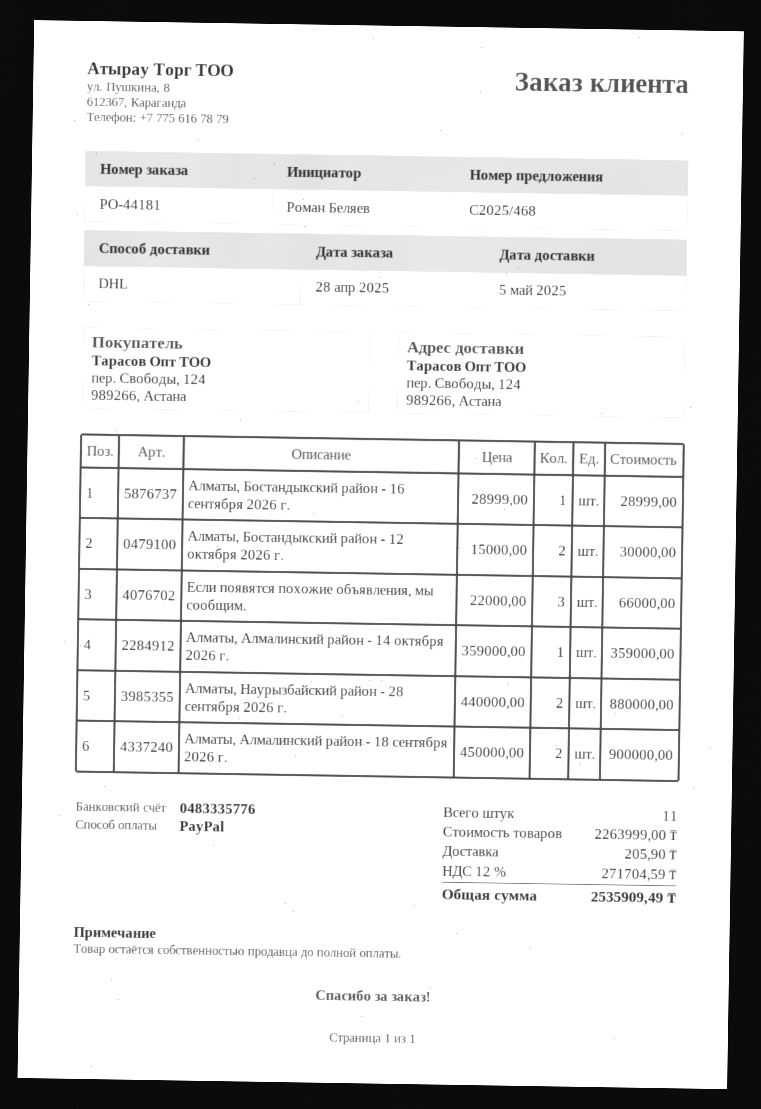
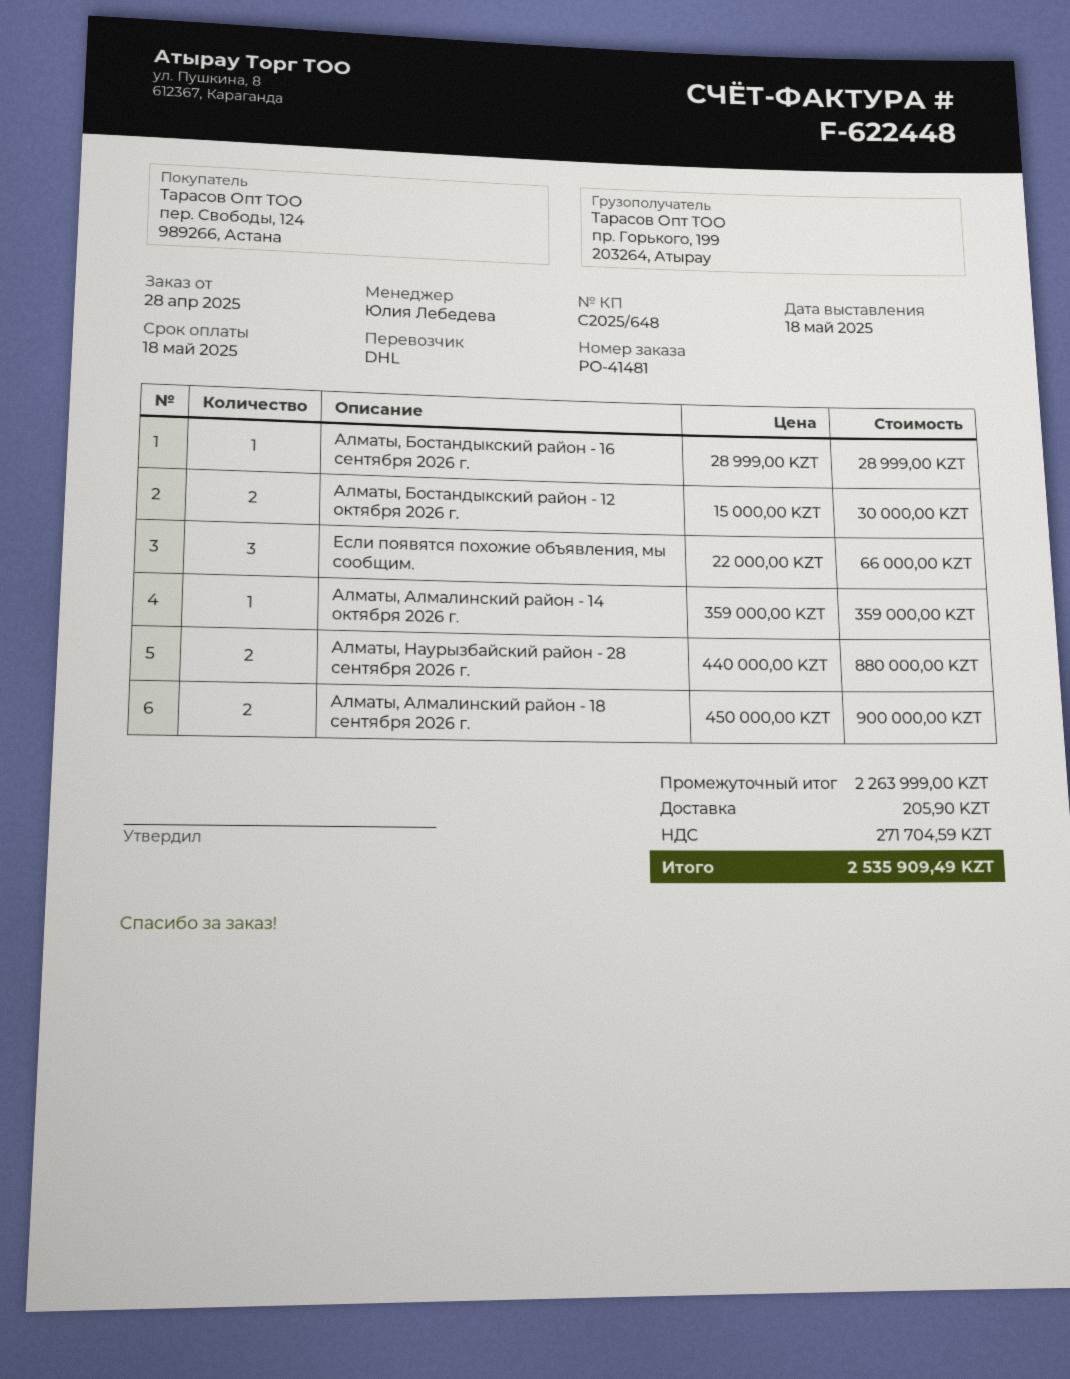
quote number: C2025/468 -> C2025/648
order number: PO-44181 -> PO-41481
ship to: пер. Свободы, 124, 989266, Астана -> пр. Горького, 199, 203264, Атырау

